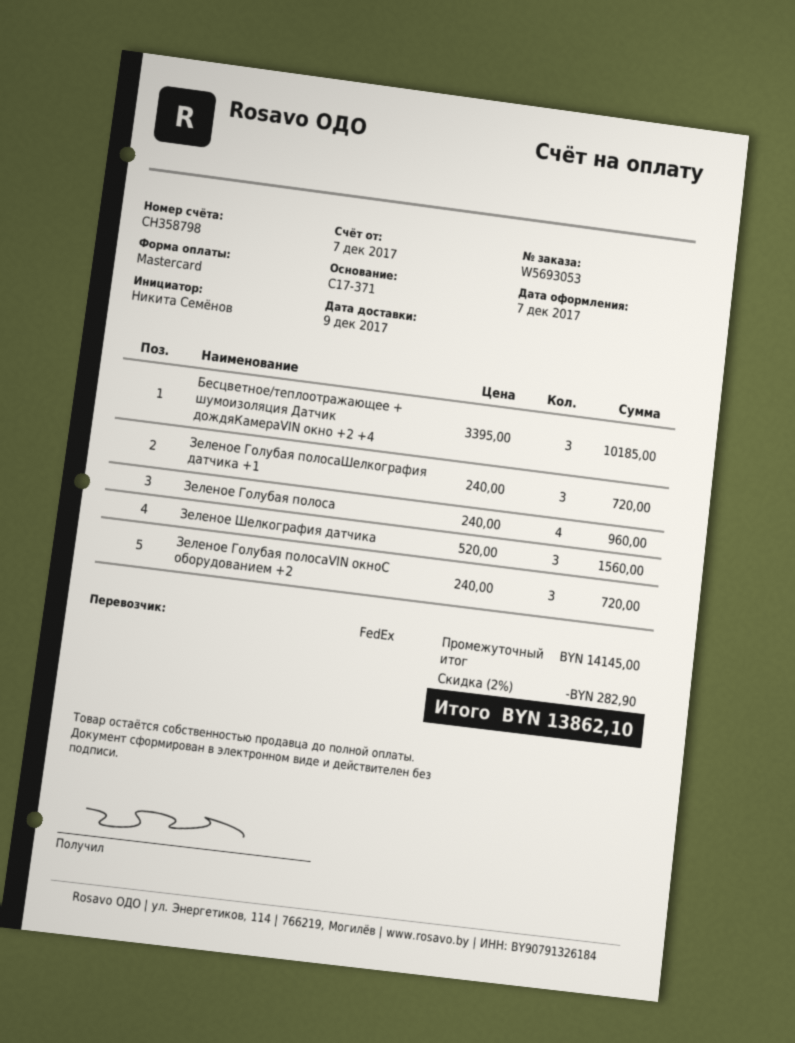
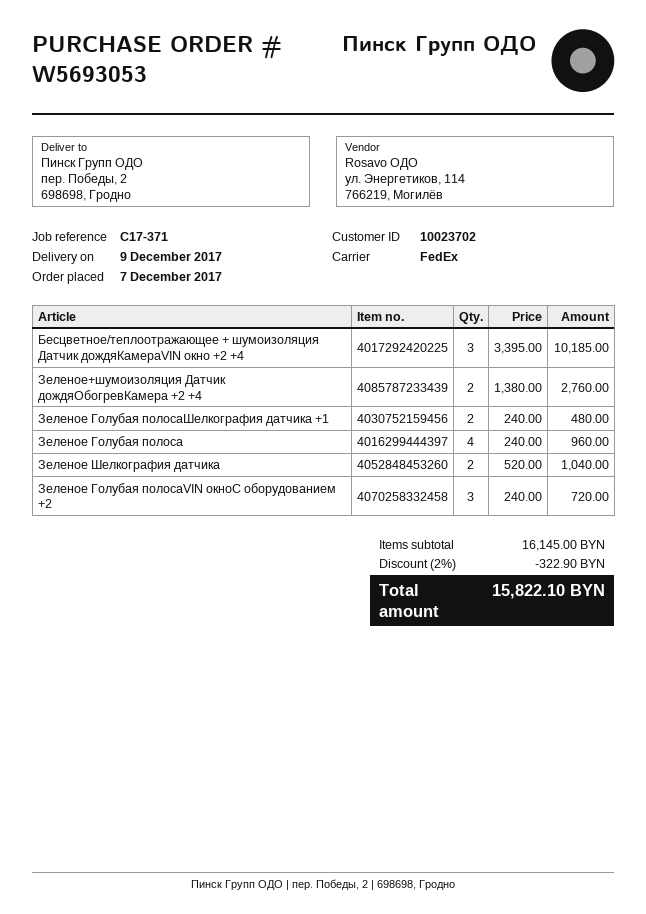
Зеленое Голубая полосаШелкография датчика +1: 3 x 240.00 = 720.00 -> 2 x 240.00 = 480.00
Зеленое Шелкография датчика: 3 x 520.00 = 1560.00 -> 2 x 520.00 = 1040.00
Зеленое+шумоизоляция Датчик дождяОбогревКамера +2 +4: none -> 2 x 1380.00 = 2760.00
subtotal: 14145.00 -> 16145.00
discount: 2% = 282.90 -> 2% = 322.90
total: 13862.10 -> 15822.10

